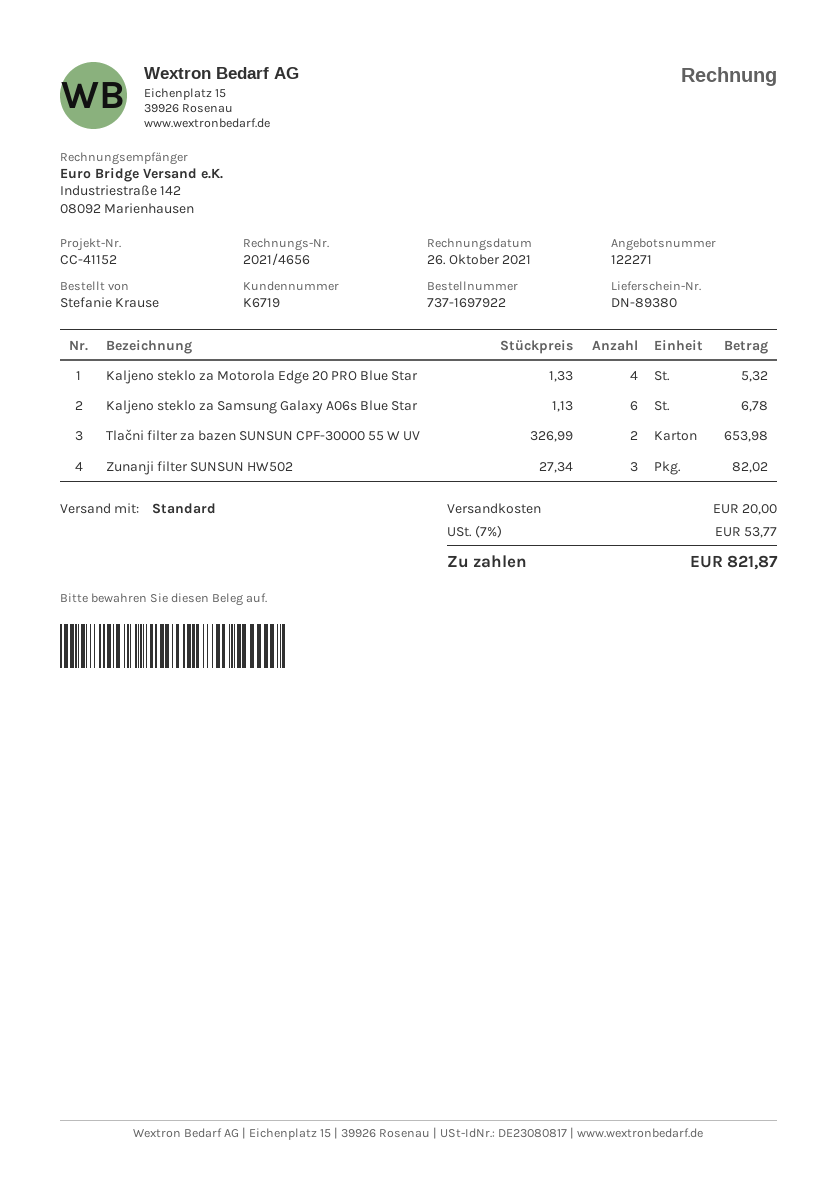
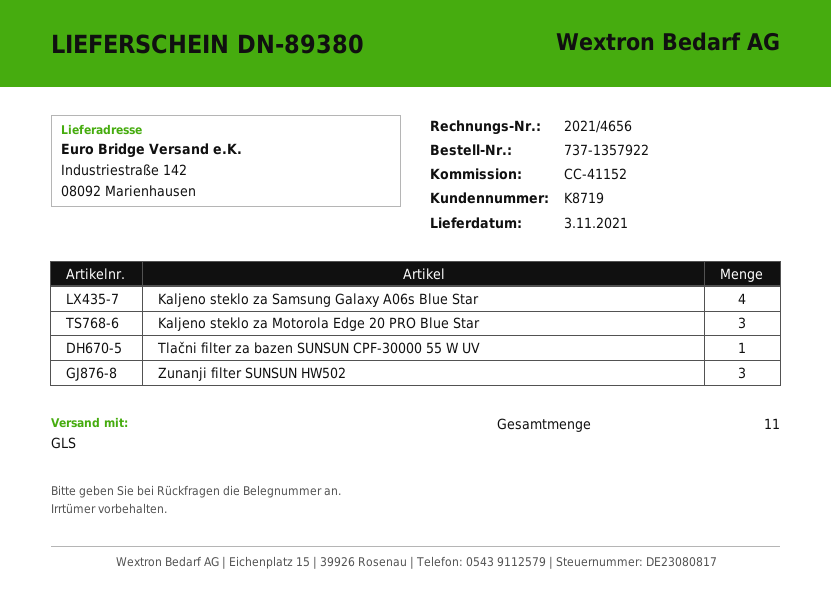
order number: 737-1697922 -> 737-1357922
customer number: K6719 -> K8719
shipping method: standard -> GLS
Kaljeno steklo za Motorola Edge 20 PRO Blue Star: 4 -> 3
Kaljeno steklo za Samsung Galaxy A06s Blue Star: 6 -> 4
Tlačni filter za bazen SUNSUN CPF-30000 55 W UV: 2 -> 1

